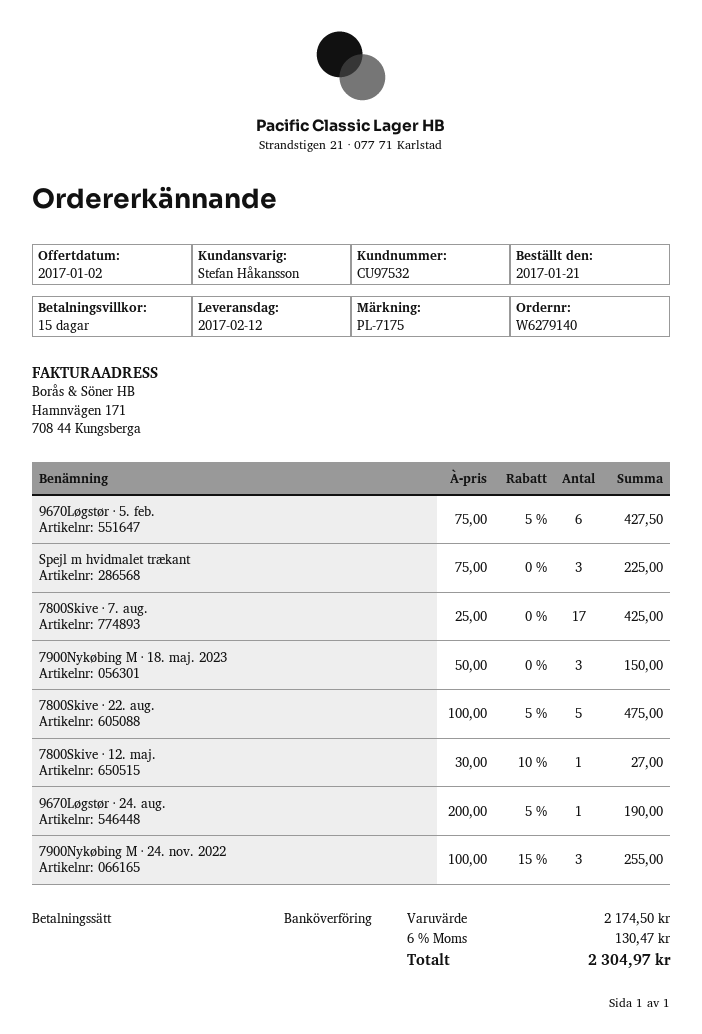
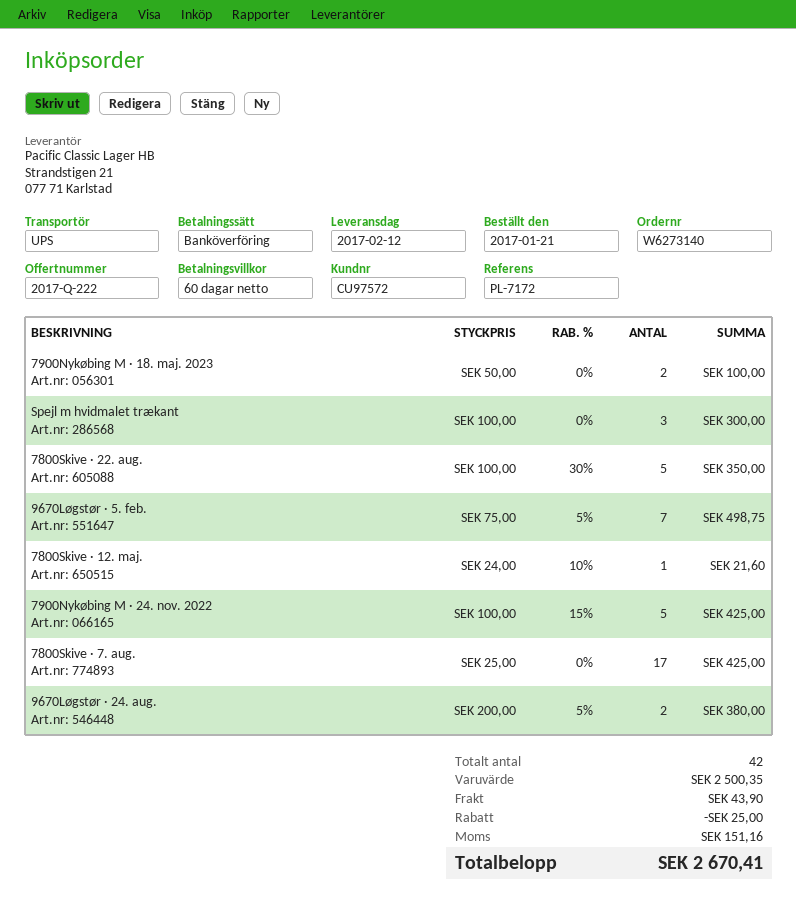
order number: W6279140 -> W6273140
payment terms: 15 days -> 60 days
customer number: CU97532 -> CU97572
reference: PL-7175 -> PL-7172
9670Løgstør · 5. feb.: 6 x 75.00 - 5% = 427.50 -> 7 x 75.00 - 5% = 498.75
Spejl m hvidmalet trækant: 3 x 75.00 = 225.00 -> 3 x 100.00 = 300.00
7900Nykøbing M · 18. maj. 2023: 3 x 50.00 = 150.00 -> 2 x 50.00 = 100.00
7800Skive · 22. aug.: 5 x 100.00 - 5% = 475.00 -> 5 x 100.00 - 30% = 350.00
7800Skive · 12. maj.: 1 x 30.00 - 10% = 27.00 -> 1 x 24.00 - 10% = 21.60
9670Løgstør · 24. aug.: 1 x 200.00 - 5% = 190.00 -> 2 x 200.00 - 5% = 380.00
7900Nykøbing M · 24. nov. 2022: 3 x 100.00 - 15% = 255.00 -> 5 x 100.00 - 15% = 425.00
subtotal: 2174.50 -> 2500.35
discount: none -> 25.00
shipping: none -> 43.90
tax: 130.47 -> 151.16
total: 2304.97 -> 2670.41

